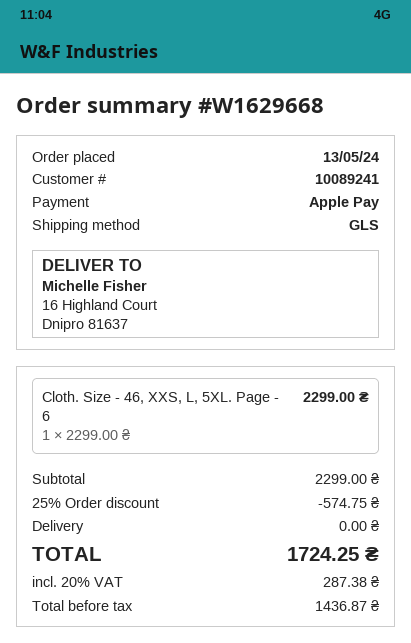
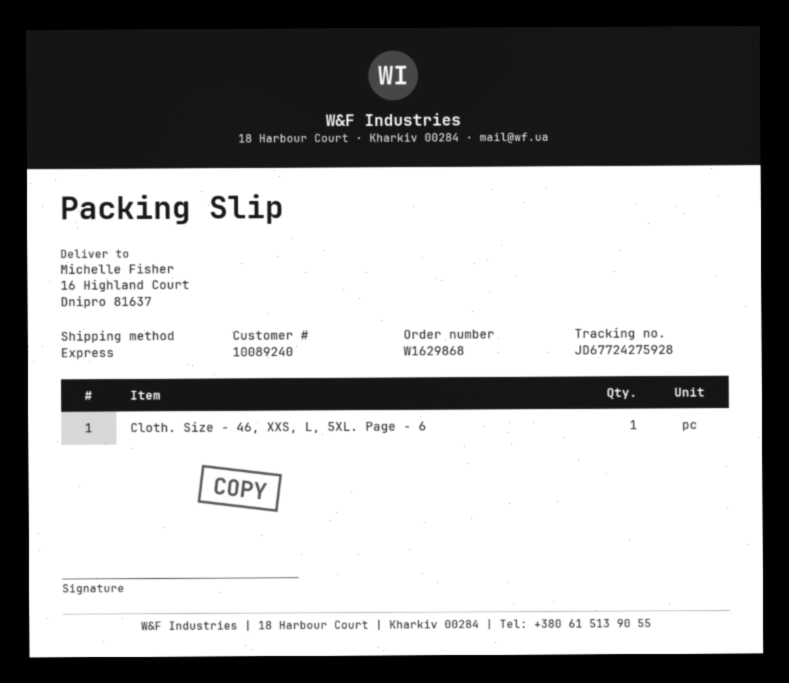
order number: W1629668 -> W1629868
customer number: 10089241 -> 10089240
shipping method: GLS -> express

